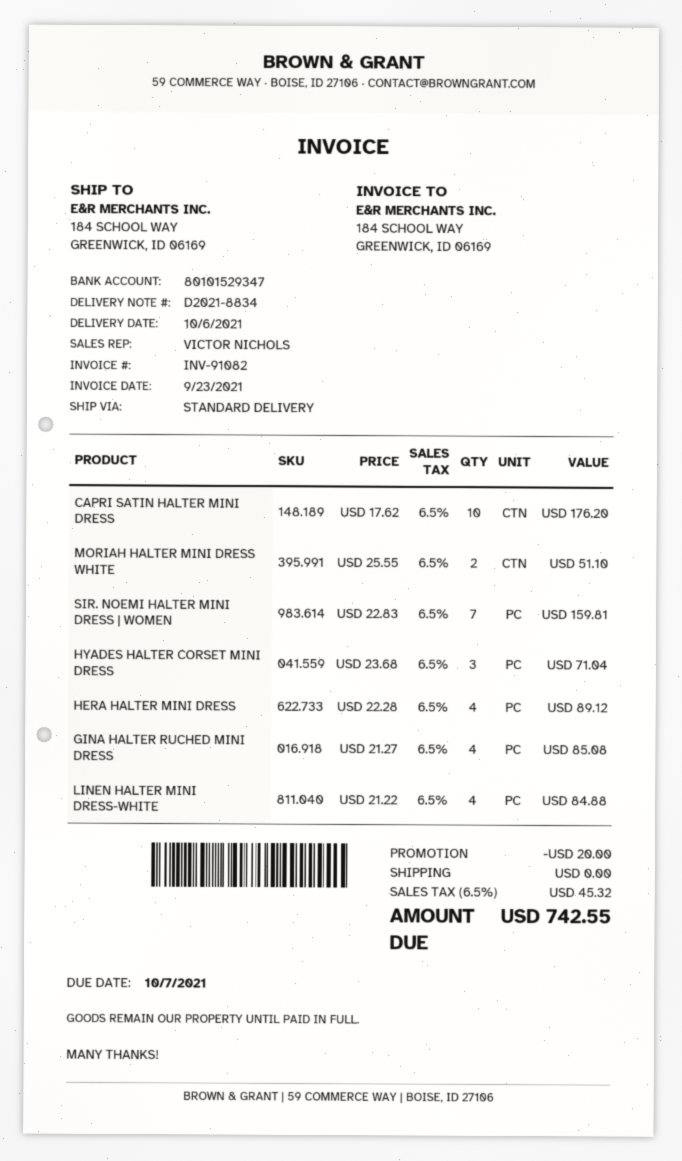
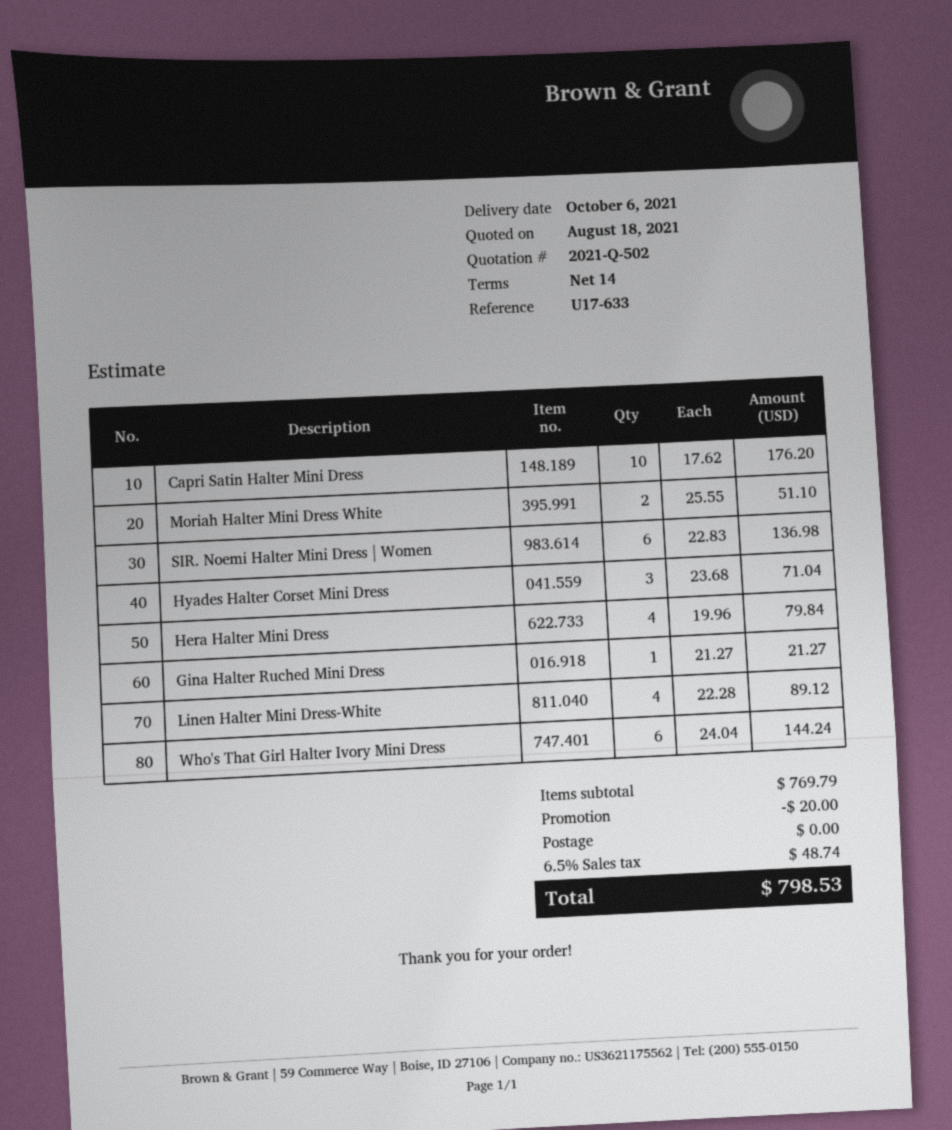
SIR. NOEMI HALTER MINI DRESS | WOMEN: 7 x 22.83 = 159.81 -> 6 x 22.83 = 136.98
HERA HALTER MINI DRESS: 4 x 22.28 = 89.12 -> 4 x 19.96 = 79.84
GINA HALTER RUCHED MINI DRESS: 4 x 21.27 = 85.08 -> 1 x 21.27 = 21.27
LINEN HALTER MINI DRESS-WHITE: 4 x 21.22 = 84.88 -> 4 x 22.28 = 89.12
Who's That Girl Halter Ivory Mini Dress: none -> 6 x 24.04 = 144.24
tax: 6.5% = 45.32 -> 6.5% = 48.74
total: 742.55 -> 798.53

